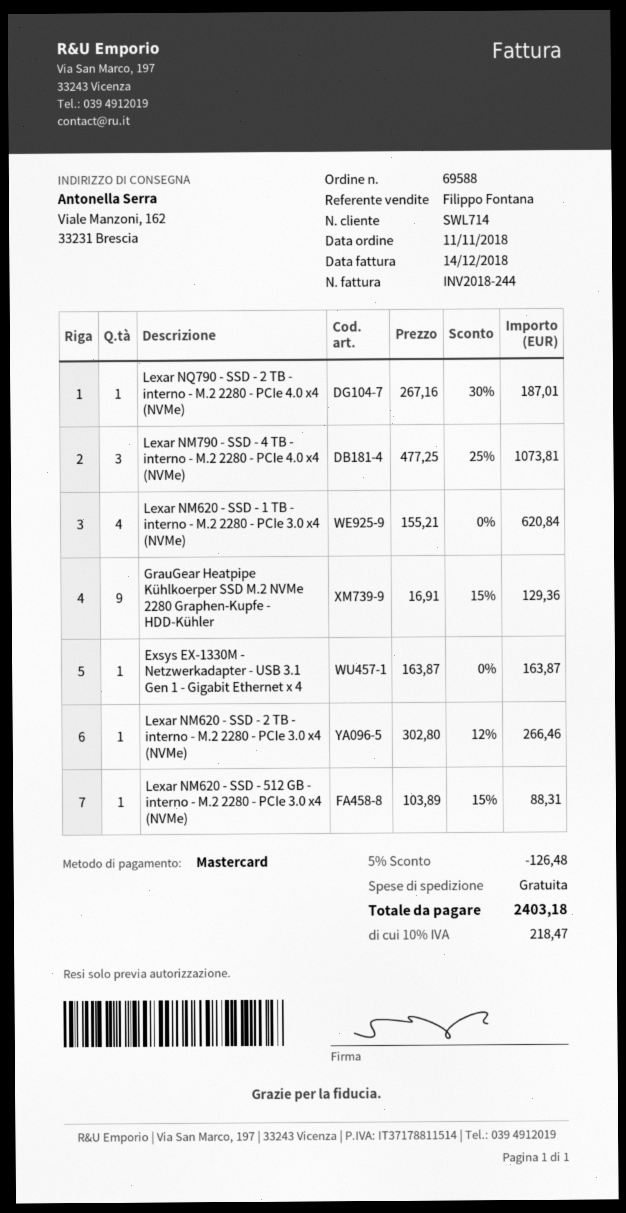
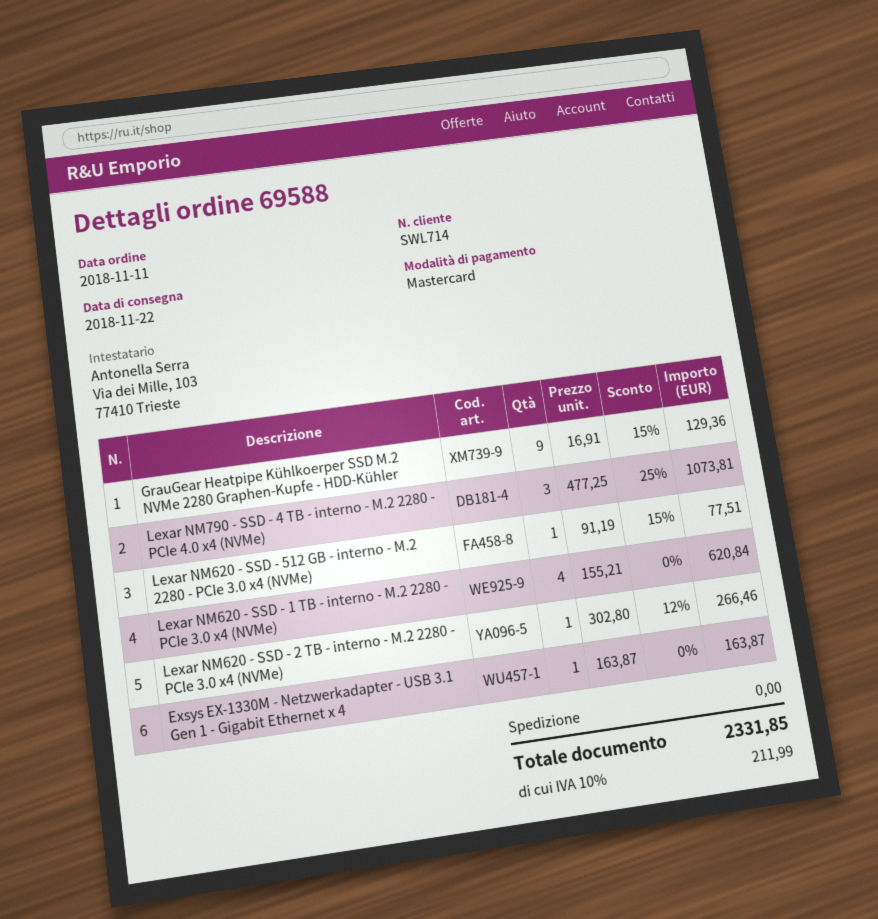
Lexar NQ790 - SSD - 2 TB - interno - M.2 2280 - PCIe 4.0 x4 (NVMe): 1 x 267.16 - 30% = 187.01 -> none
Lexar NM620 - SSD - 512 GB - interno - M.2 2280 - PCIe 3.0 x4 (NVMe): 1 x 103.89 - 15% = 88.31 -> 1 x 91.19 - 15% = 77.51
discount: 5% = 126.48 -> none
tax: 10% = 218.47 -> 10% = 211.99
total: 2403.18 -> 2331.85

